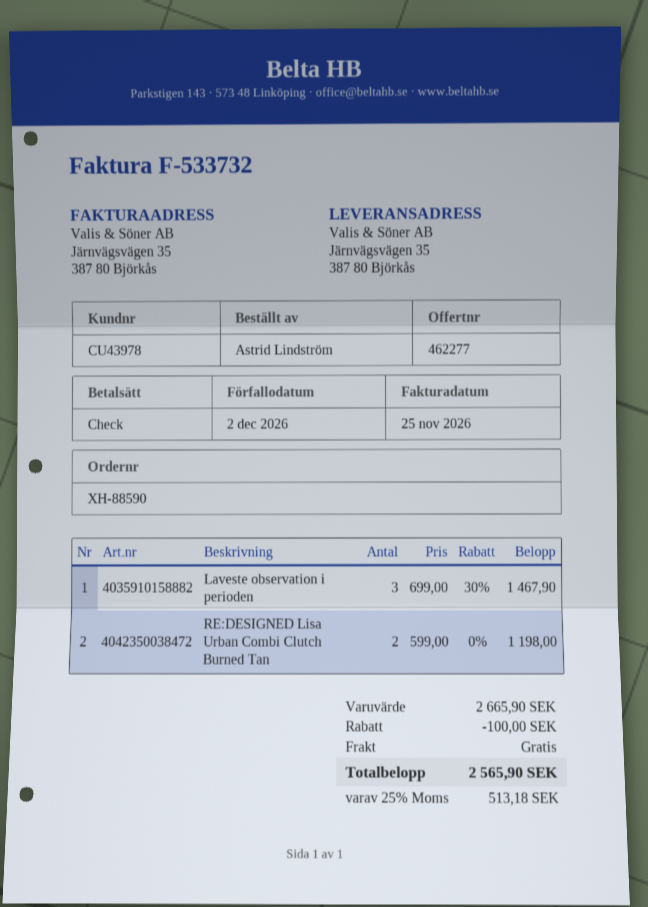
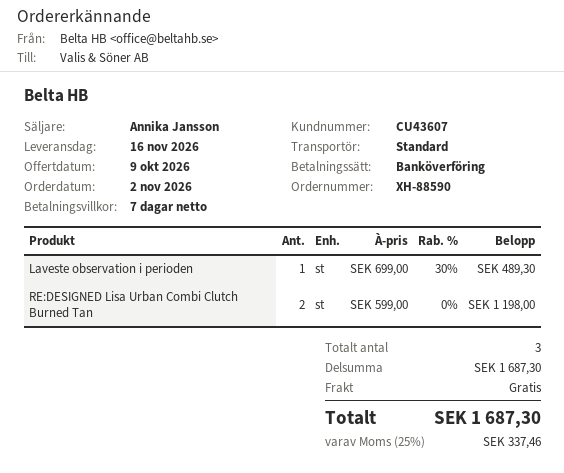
customer number: CU43978 -> CU43607
payment method: cheque -> bank transfer
Laveste observation i perioden: 3 x 699.00 - 30% = 1467.90 -> 1 x 699.00 - 30% = 489.30
subtotal: 2665.90 -> 1687.30
discount: 100.00 -> none
tax: 25% = 513.18 -> 25% = 337.46
total: 2565.90 -> 1687.30

